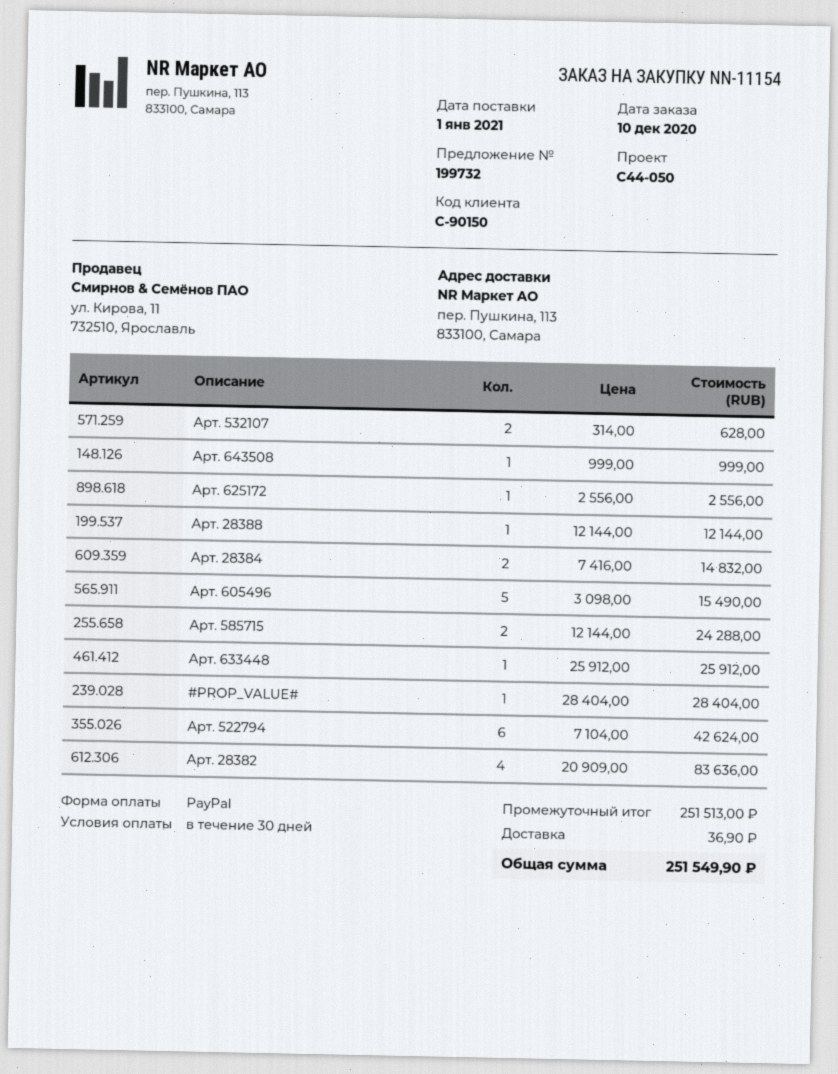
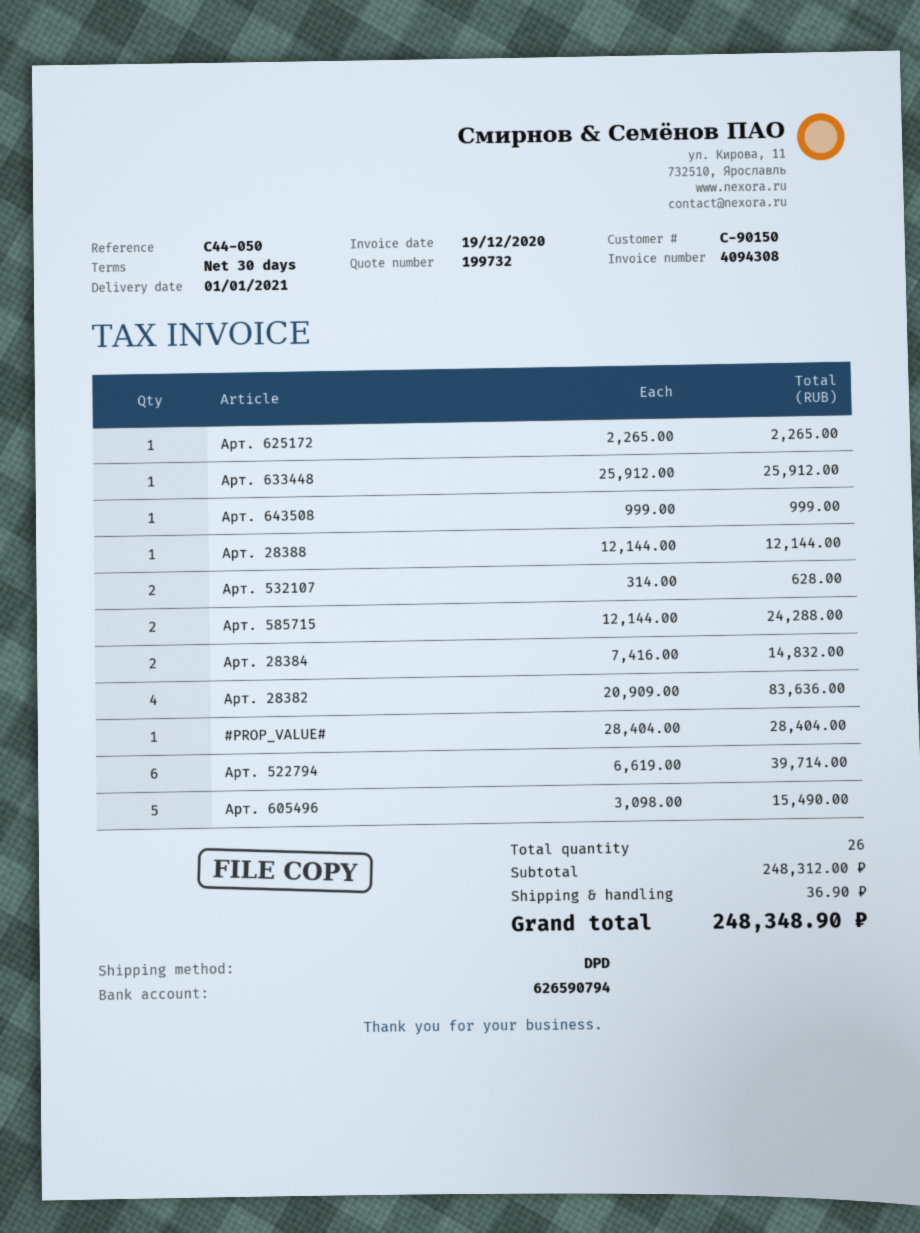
Арт. 625172: 1 x 2556.00 = 2556.00 -> 1 x 2265.00 = 2265.00
Арт. 522794: 6 x 7104.00 = 42624.00 -> 6 x 6619.00 = 39714.00
subtotal: 251513.00 -> 248312.00
total: 251549.90 -> 248348.90

